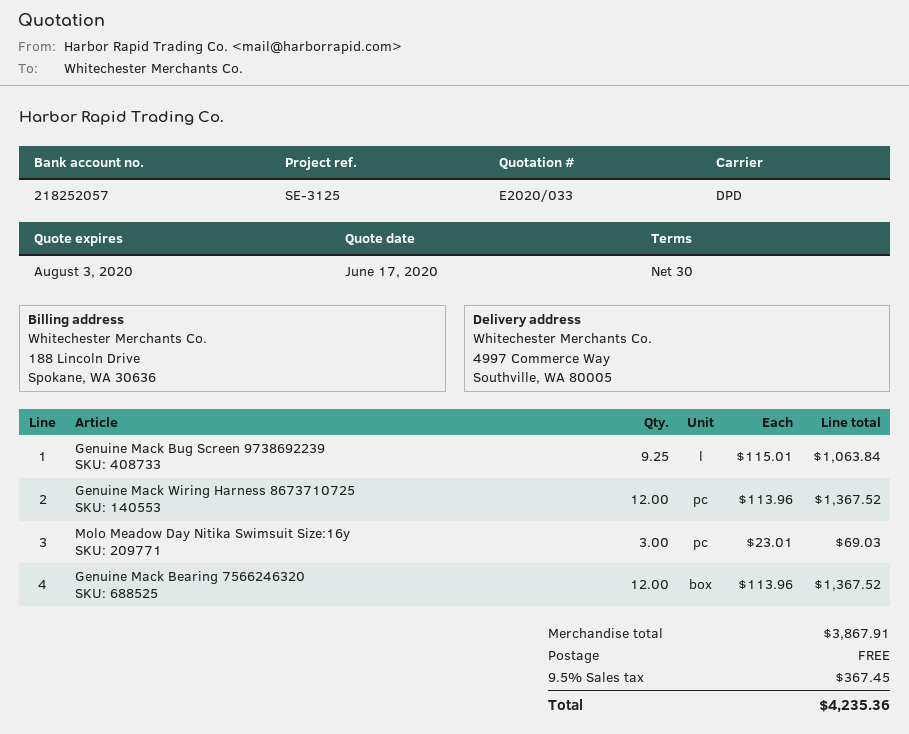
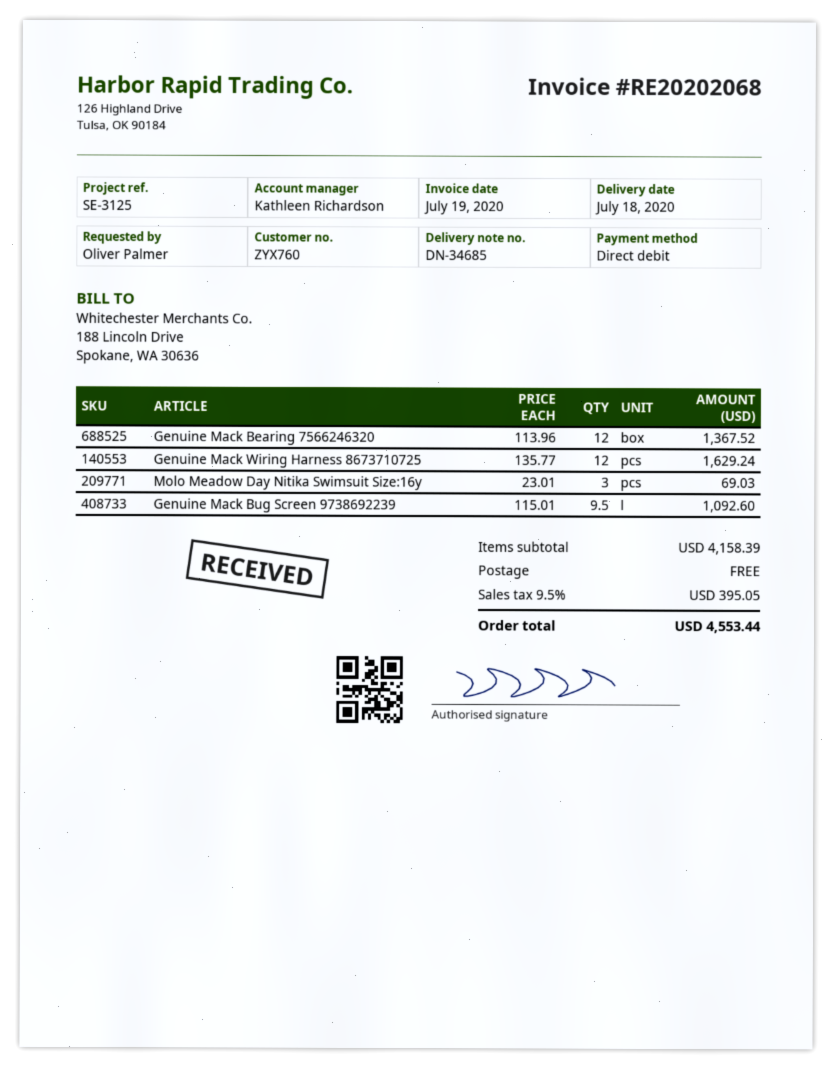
Genuine Mack Bug Screen 9738692239: 9.25 x 115.01 = 1063.84 -> 9.5 x 115.01 = 1092.60
Genuine Mack Wiring Harness 8673710725: 12 x 113.96 = 1367.52 -> 12 x 135.77 = 1629.24
subtotal: 3867.91 -> 4158.39
tax: 9.5% = 367.45 -> 9.5% = 395.05
total: 4235.36 -> 4553.44

